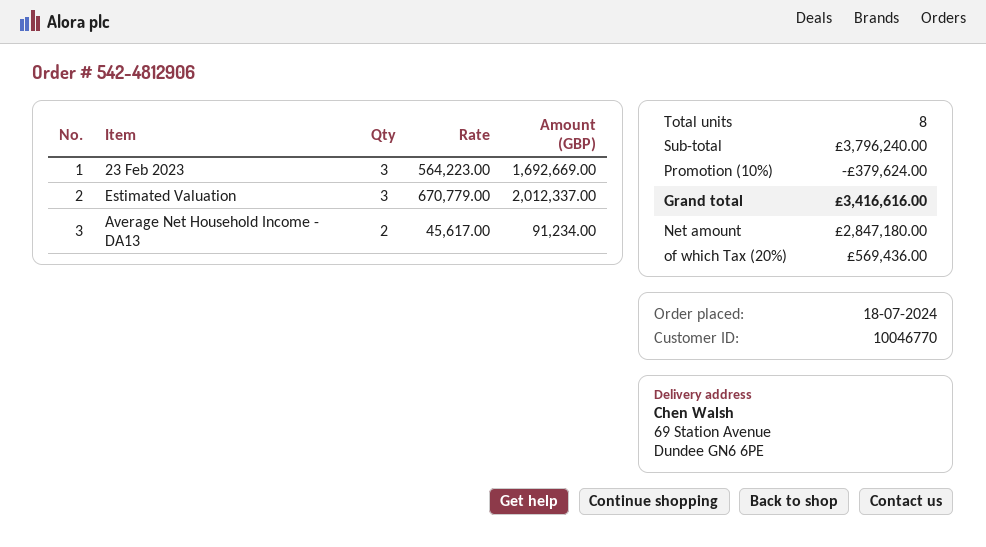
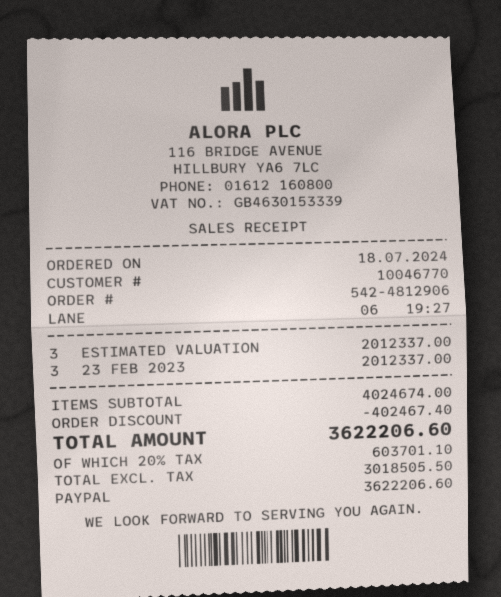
23 Feb 2023: 3 for 1692669.00 -> 3 for 2012337.00
Average Net Household Income - DA13: 2 for 91234.00 -> none
subtotal: 3796240.00 -> 4024674.00
discount: 379624.00 -> 402467.40
net: 2847180.00 -> 3018505.50
tax: 20% = 569436.00 -> 20% = 603701.10
total: 3416616.00 -> 3622206.60

